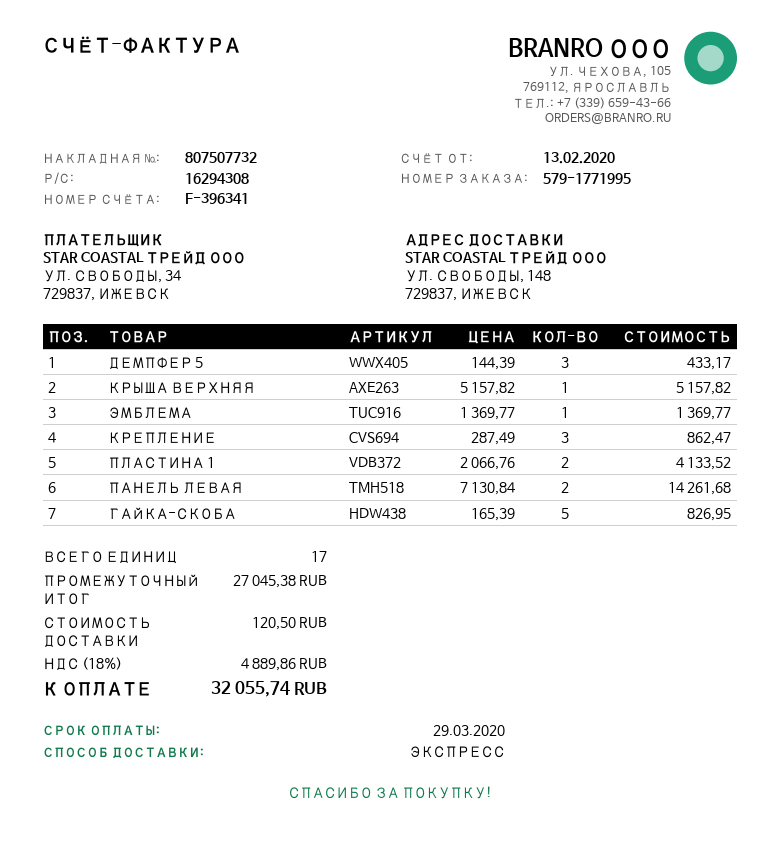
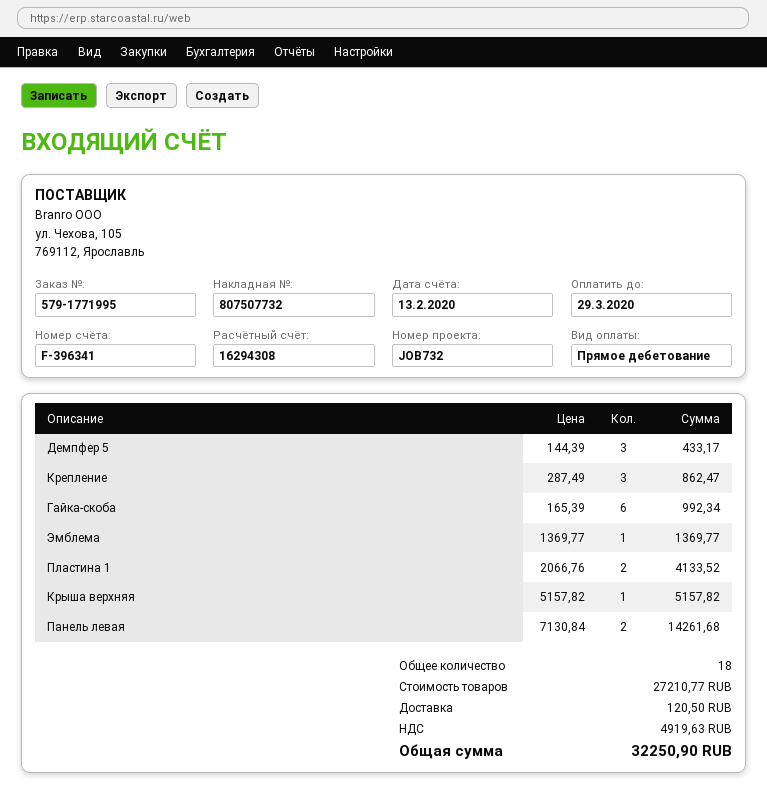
ГАЙКА-СКОБА: 5 x 165.39 = 826.95 -> 6 x 165.39 = 992.34
total quantity: 17 -> 18
subtotal: 27045.38 -> 27210.77
tax: 4889.86 -> 4919.63
total: 32055.74 -> 32250.90

